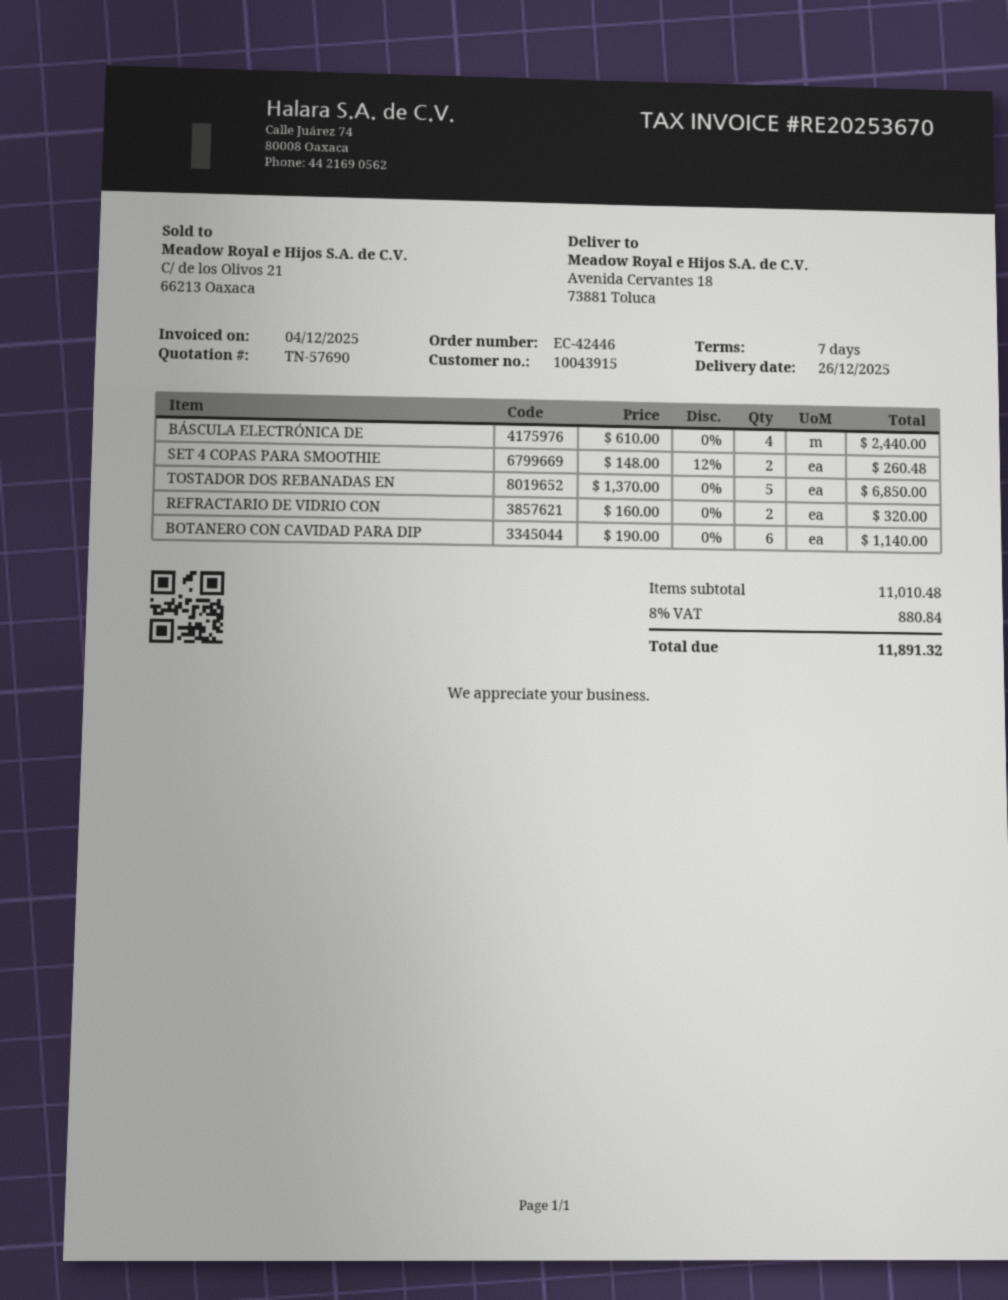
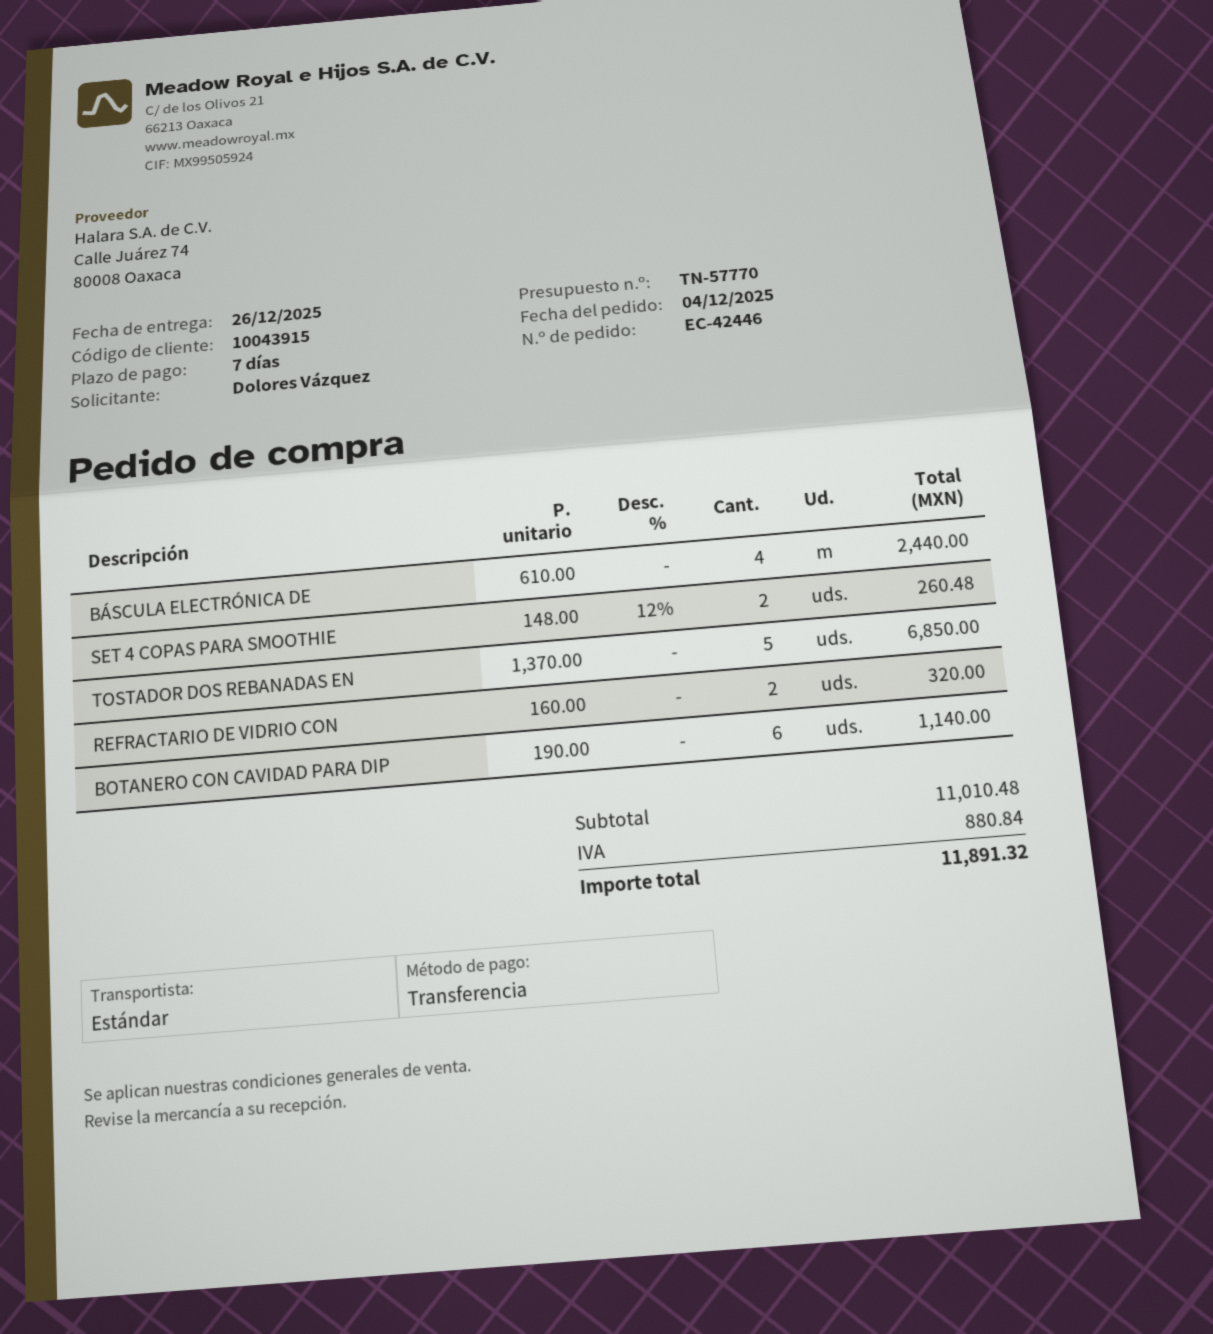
quote number: TN-57690 -> TN-57770

